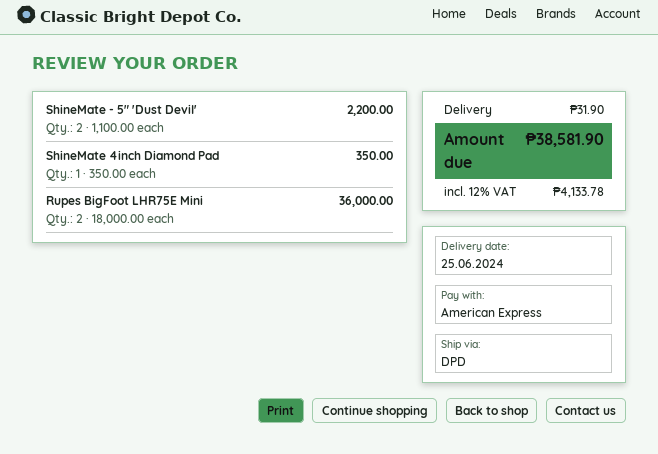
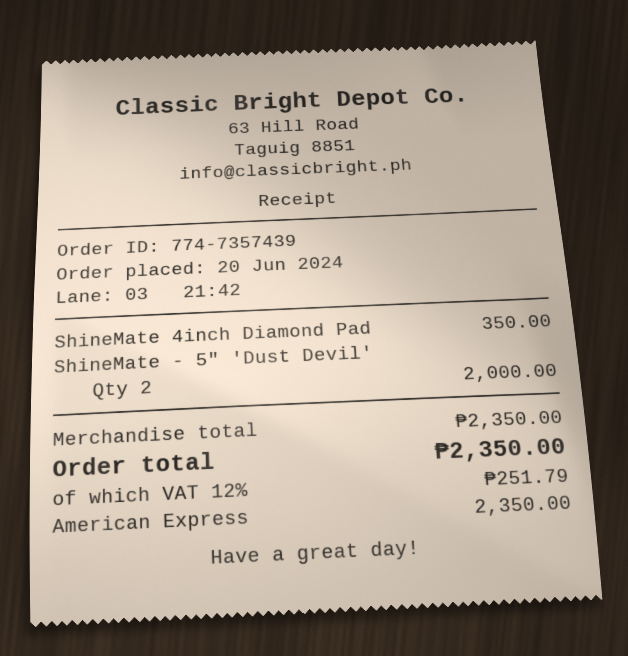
ShineMate - 5" 'Dust Devil': 2 for 2200.00 -> 2 for 2000.00
Rupes BigFoot LHR75E Mini: 2 for 36000.00 -> none
shipping: 31.90 -> none
tax: 12% = 4133.78 -> 12% = 251.79
total: 38581.90 -> 2350.00

